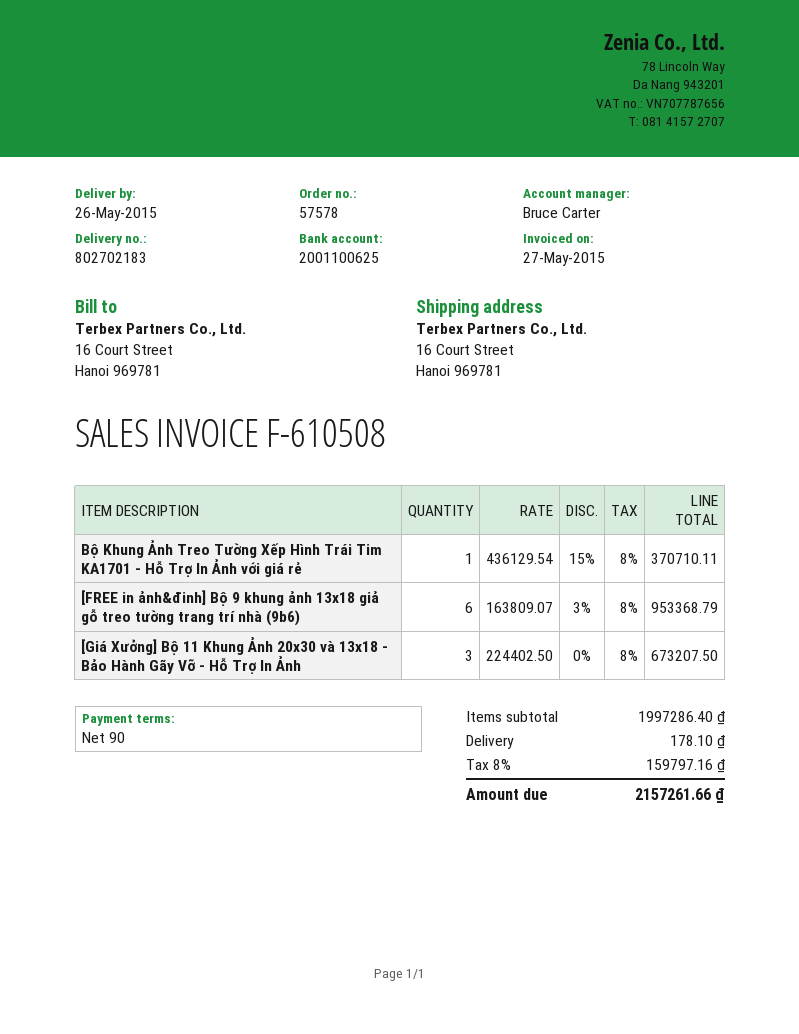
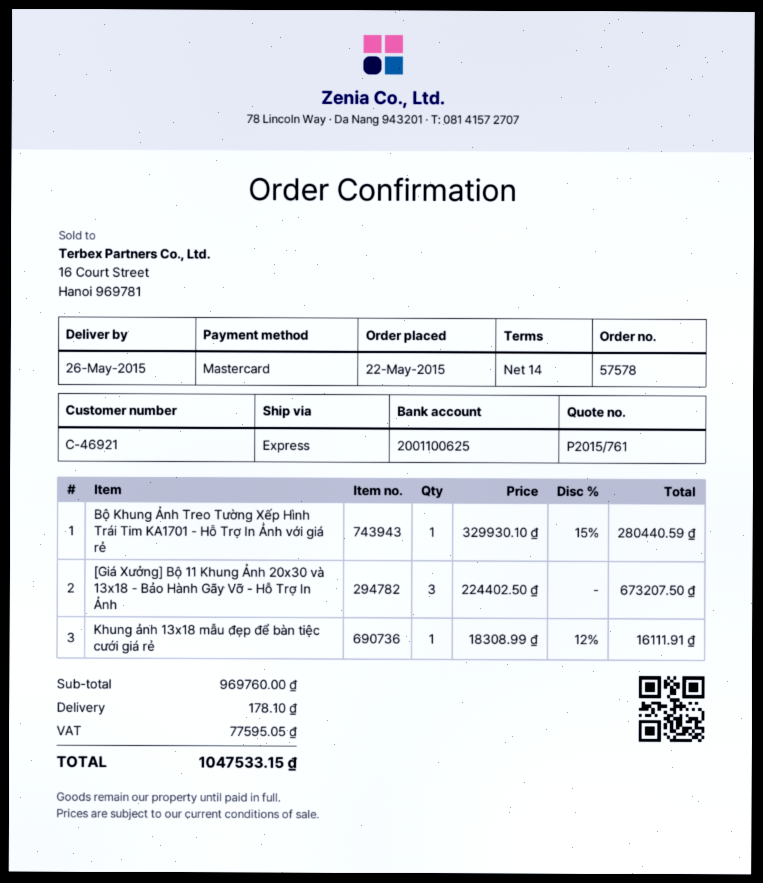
payment terms: 90 days -> 14 days
Bộ Khung Ảnh Treo Tường Xếp Hình Trái Tim KA1701 - Hỗ Trợ In Ảnh với giá rẻ: 1 x 436129.54 - 15% = 370710.11 -> 1 x 329930.10 - 15% = 280440.59
[FREE in ảnh&đinh] Bộ 9 khung ảnh 13x18 giả gỗ treo tường trang trí nhà (9b6): 6 x 163809.07 - 3% = 953368.79 -> none
Khung ảnh 13x18 mẫu đẹp để bàn tiệc cưới giá rẻ: none -> 1 x 18308.99 - 12% = 16111.91
subtotal: 1997286.40 -> 969760.00
tax: 159797.16 -> 77595.05
total: 2157261.66 -> 1047533.15

